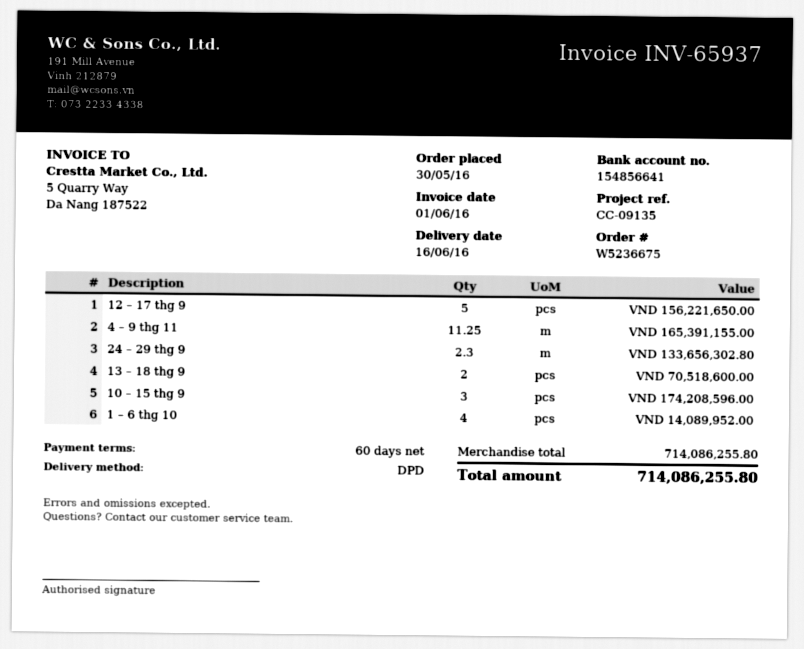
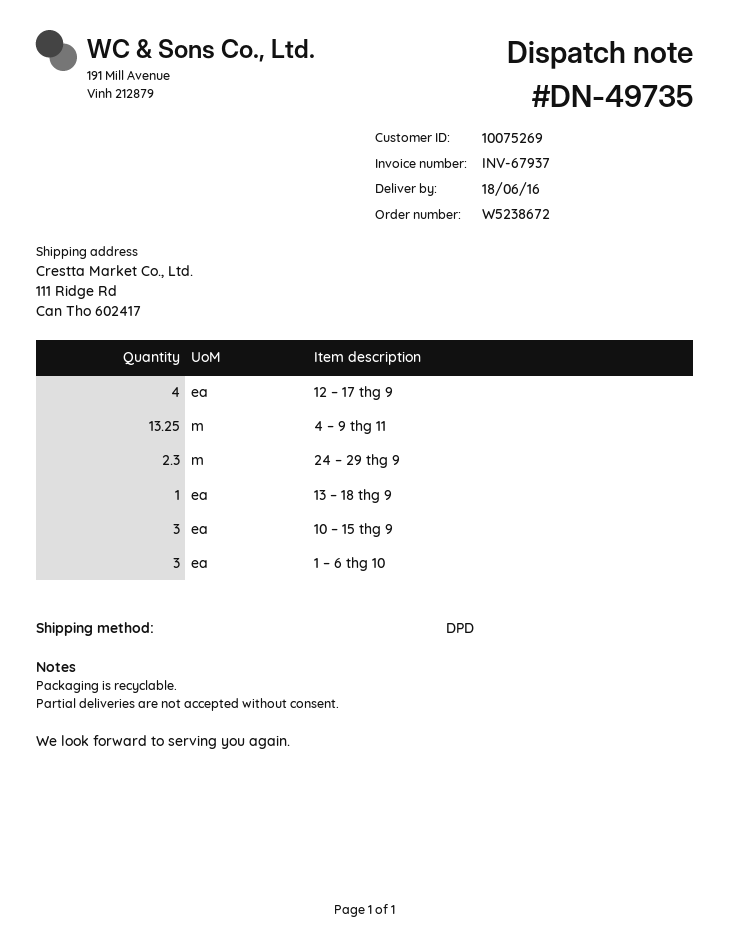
order number: W5236675 -> W5238672
delivery date: 2016-06-16 -> 2016-06-18
invoice number: INV-65937 -> INV-67937
12 – 17 thg 9: 5 -> 4
4 – 9 thg 11: 11.25 -> 13.25
13 – 18 thg 9: 2 -> 1
1 – 6 thg 10: 4 -> 3

